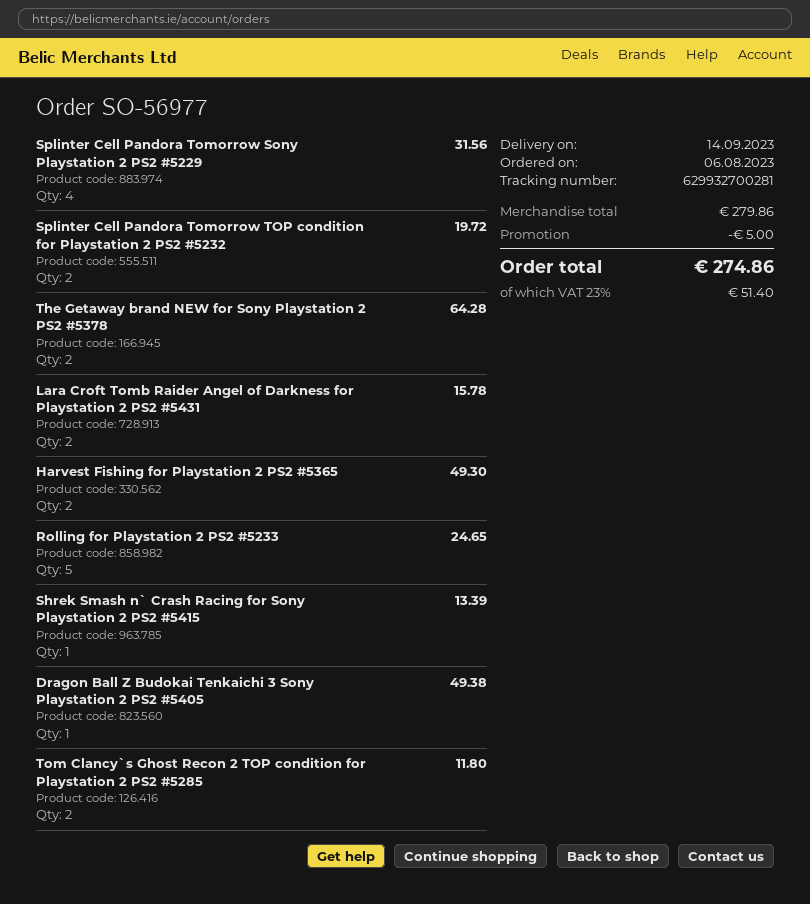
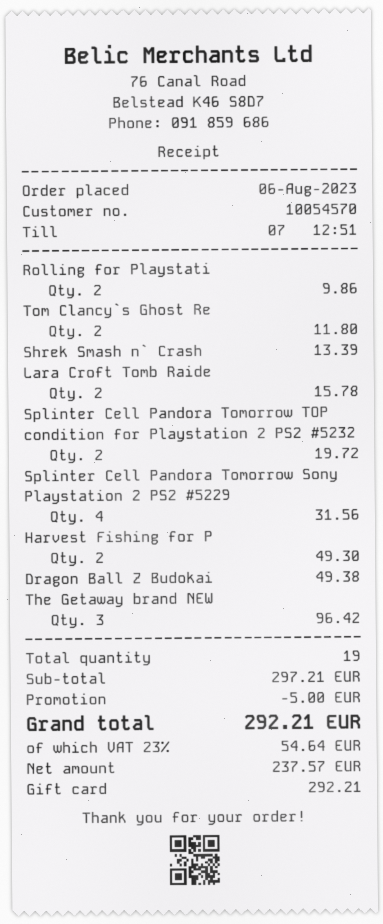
The Getaway brand NEW for Sony Playstation 2 PS2 #5378: 2 for 64.28 -> 3 for 96.42
Rolling for Playstation 2 PS2 #5233: 5 for 24.65 -> 2 for 9.86
subtotal: 279.86 -> 297.21
tax: 23% = 51.40 -> 23% = 54.64
total: 274.86 -> 292.21

